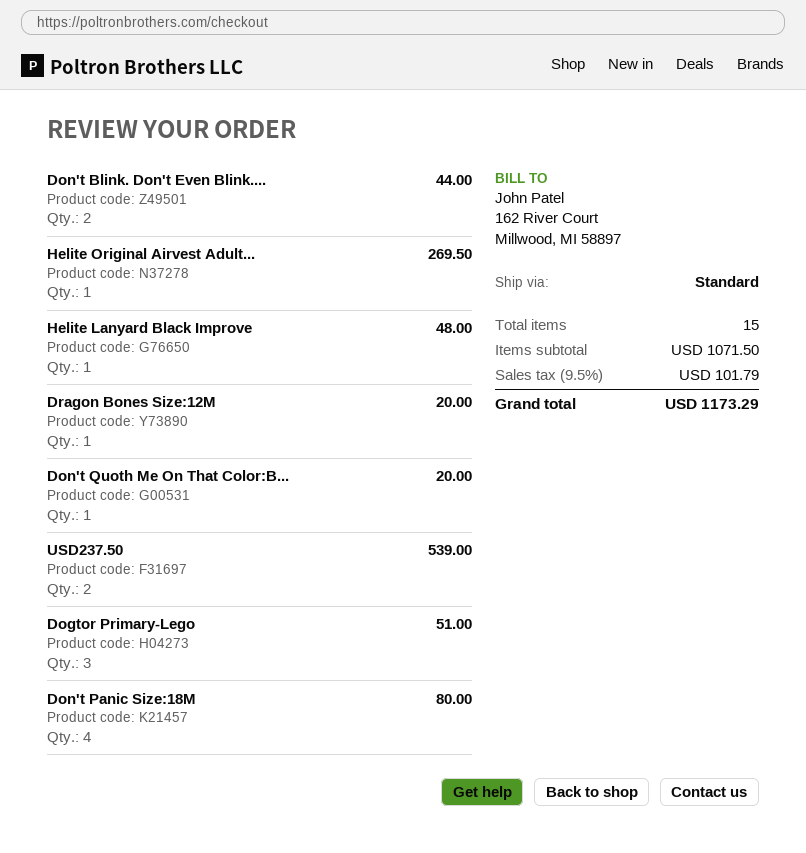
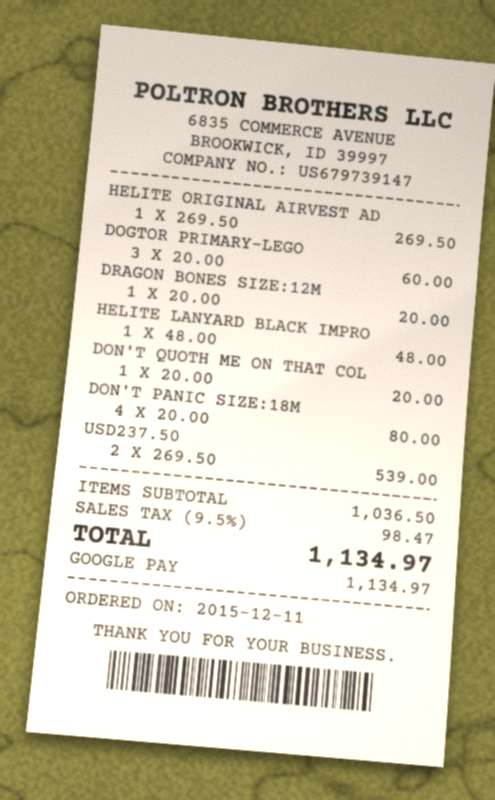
Don't Blink. Don't Even Blink....: 2 for 44.00 -> none
Dogtor Primary-Lego: 3 for 51.00 -> 3 for 60.00
subtotal: 1071.50 -> 1036.50
tax: 9.5% = 101.79 -> 9.5% = 98.47
total: 1173.29 -> 1134.97

